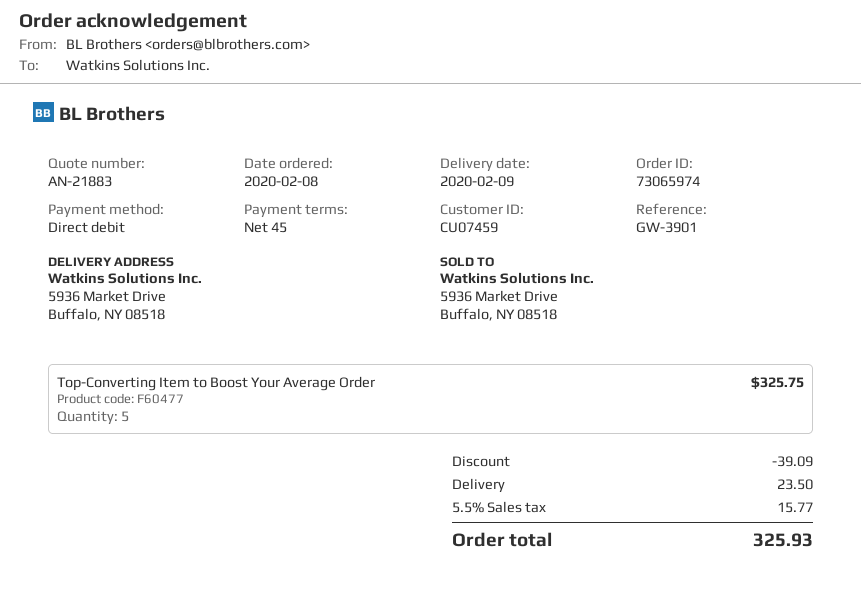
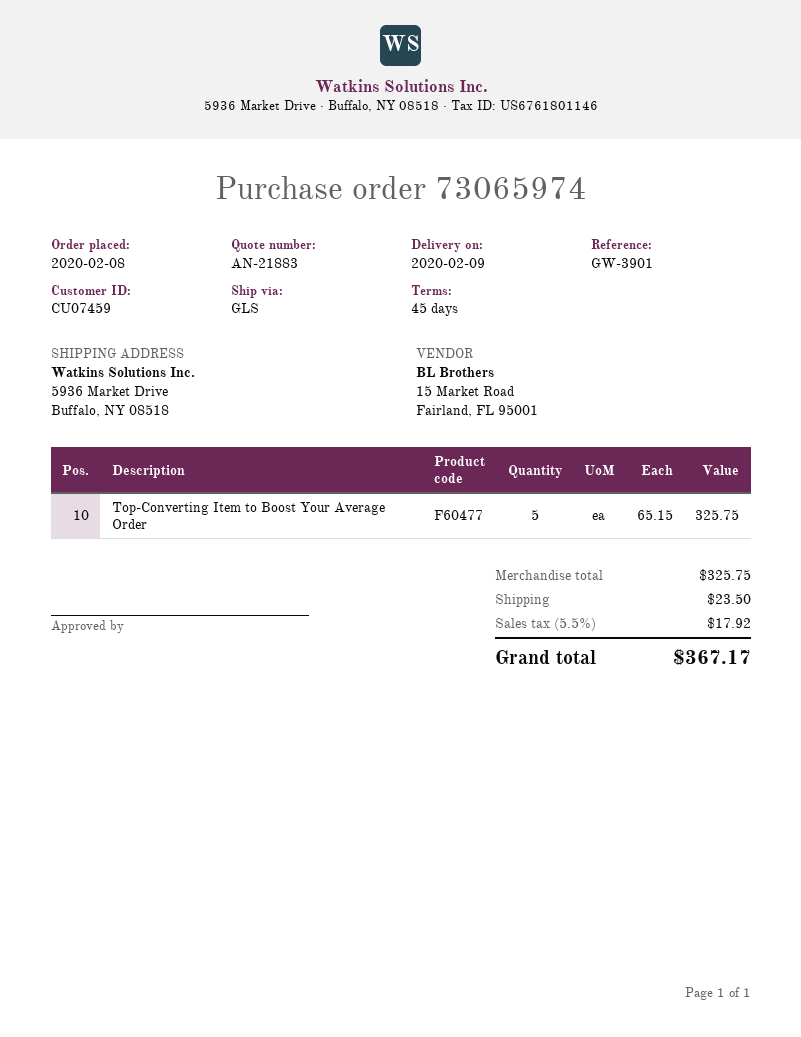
discount: 39.09 -> none
tax: 5.5% = 15.77 -> 5.5% = 17.92
total: 325.93 -> 367.17

